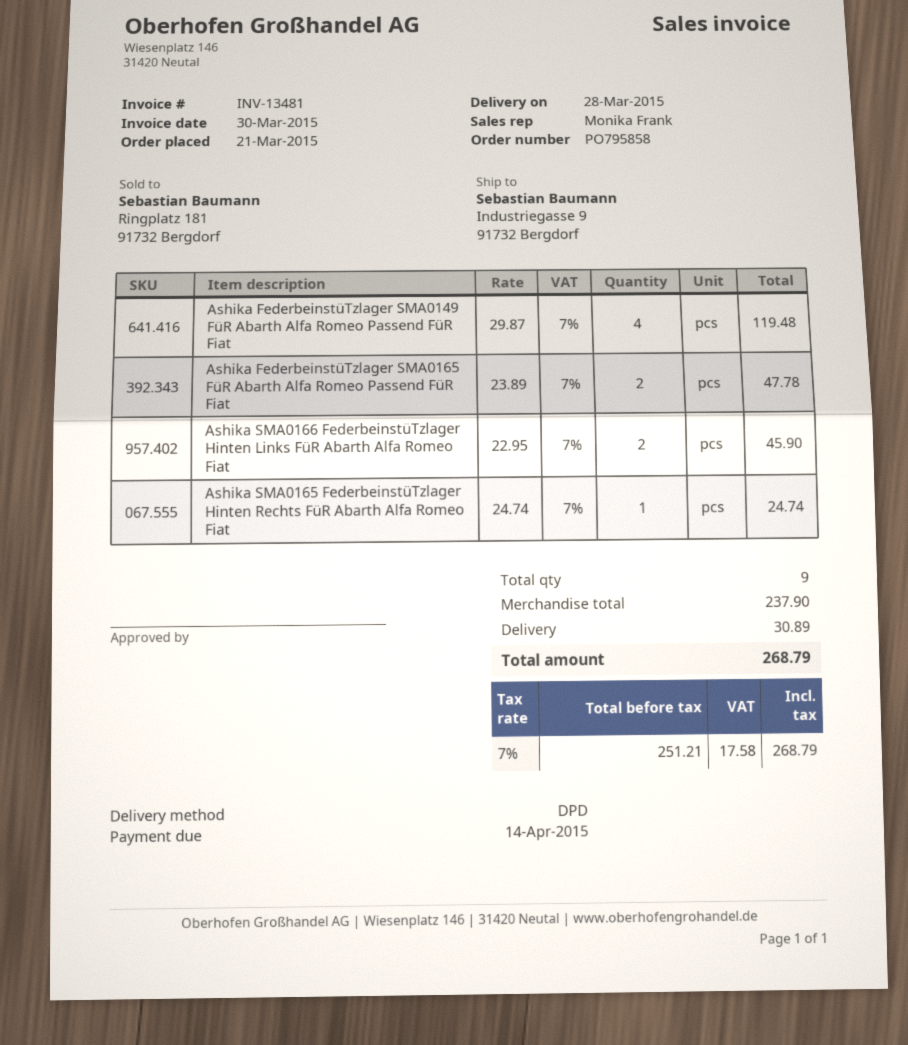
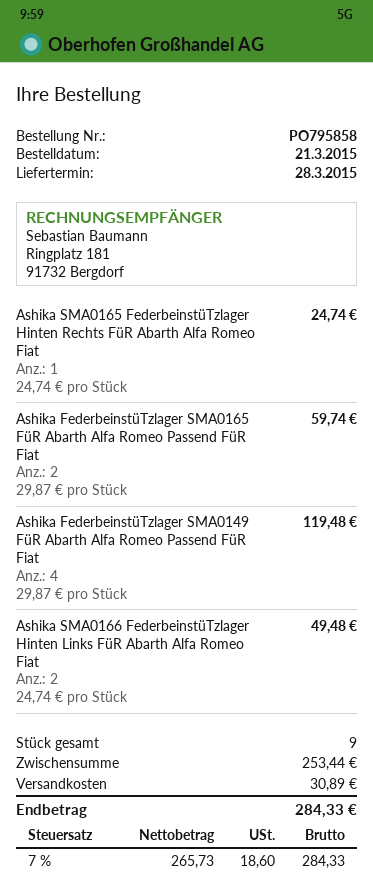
Ashika FederbeinstüTzlager SMA0165 FüR Abarth Alfa Romeo Passend FüR Fiat: 2 x 23.89 = 47.78 -> 2 x 29.87 = 59.74
Ashika SMA0166 FederbeinstüTzlager Hinten Links FüR Abarth Alfa Romeo Fiat: 2 x 22.95 = 45.90 -> 2 x 24.74 = 49.48
subtotal: 237.90 -> 253.44
net: 251.21 -> 265.73
tax: 7% = 17.58 -> 7% = 18.60
total: 268.79 -> 284.33

